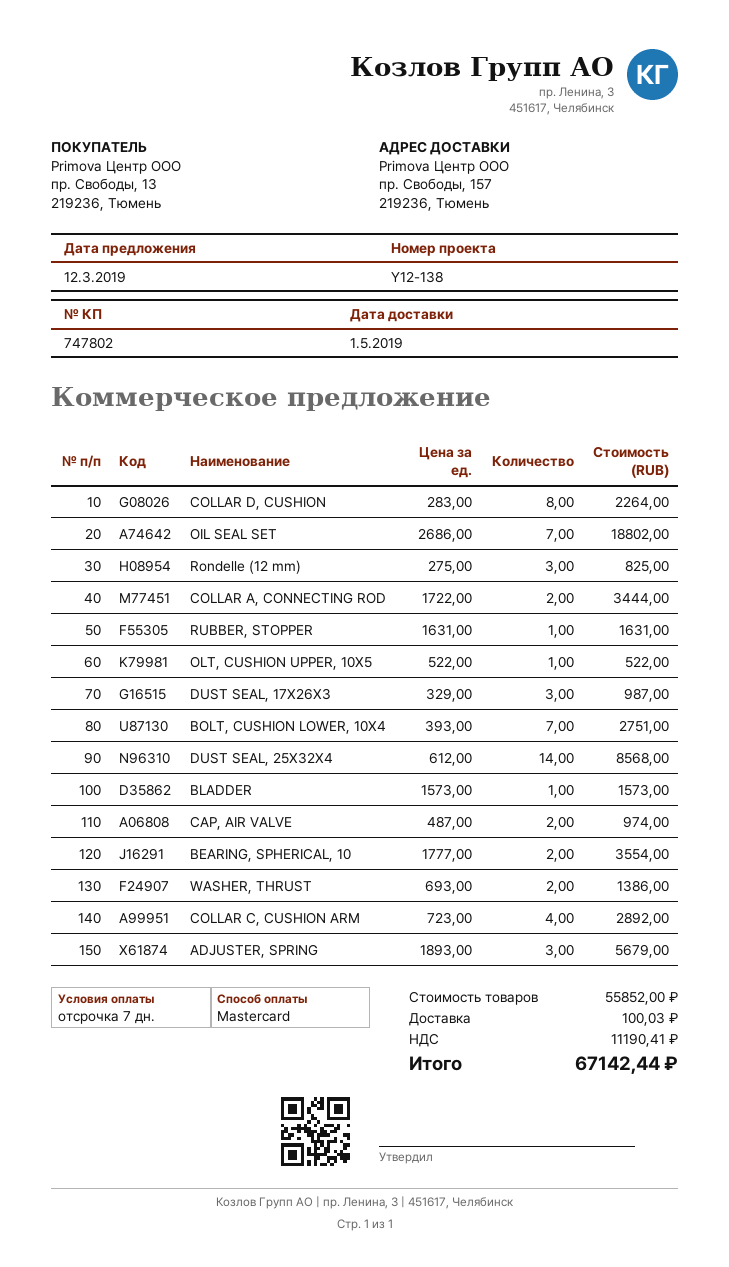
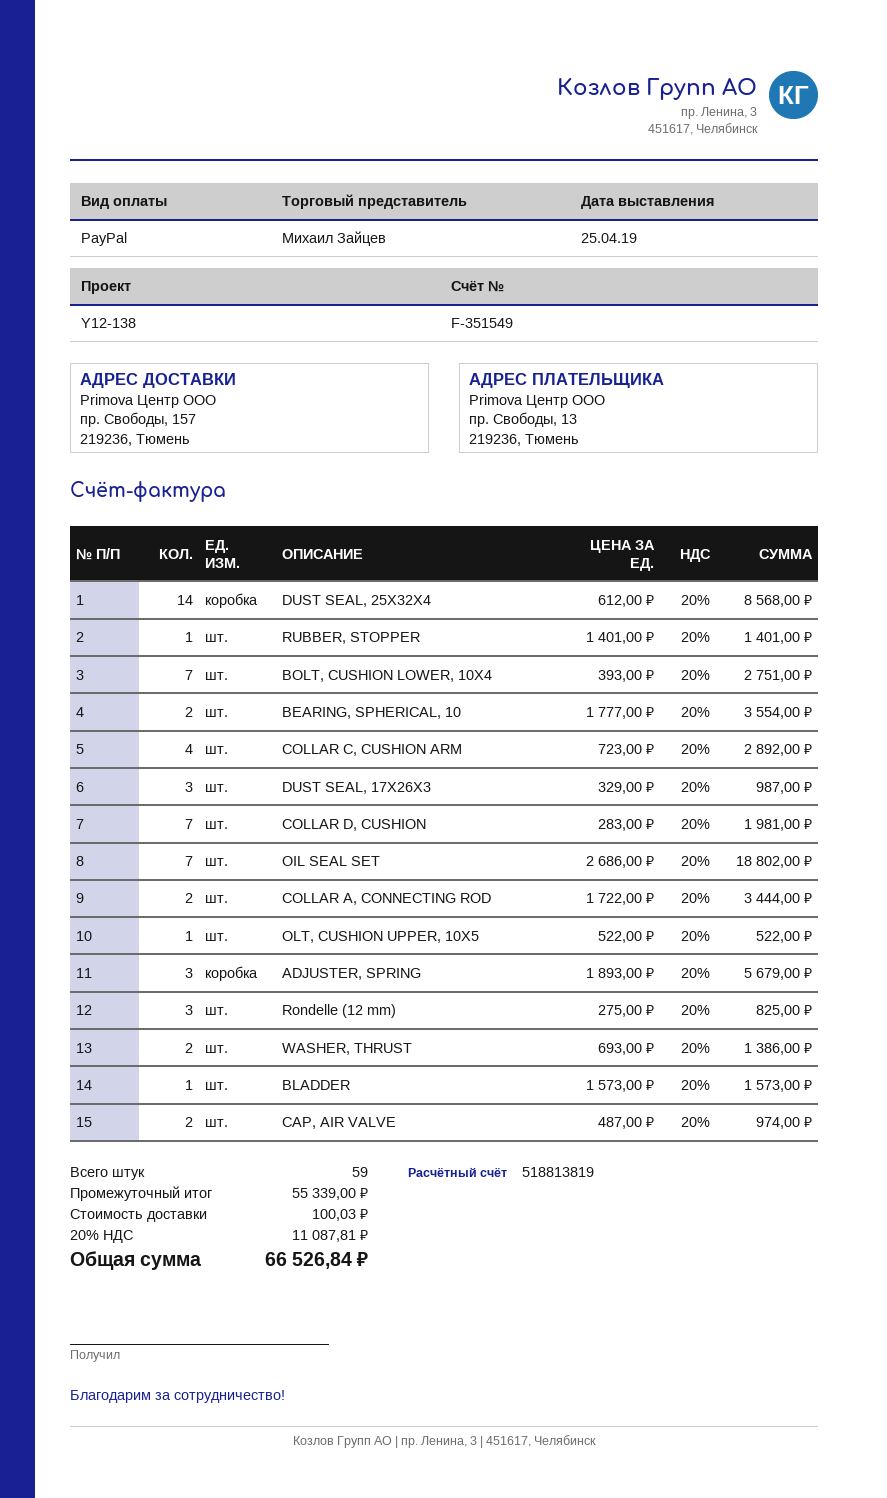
payment method: Mastercard -> PayPal
COLLAR D, CUSHION: 8 x 283.00 = 2264.00 -> 7 x 283.00 = 1981.00
RUBBER, STOPPER: 1 x 1631.00 = 1631.00 -> 1 x 1401.00 = 1401.00
subtotal: 55852.00 -> 55339.00
tax: 11190.41 -> 11087.81
total: 67142.44 -> 66526.84

